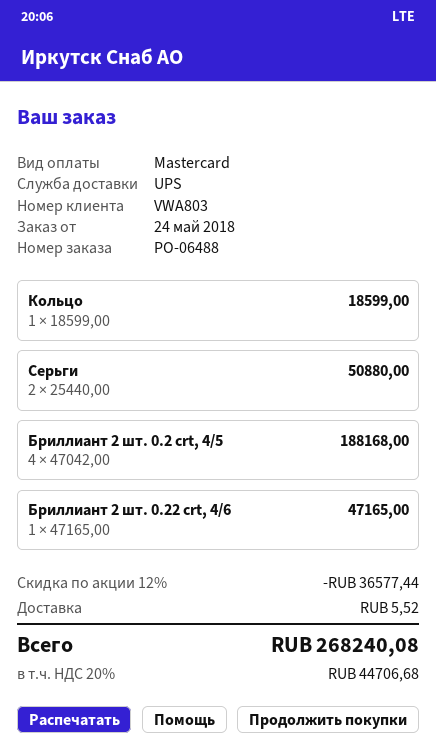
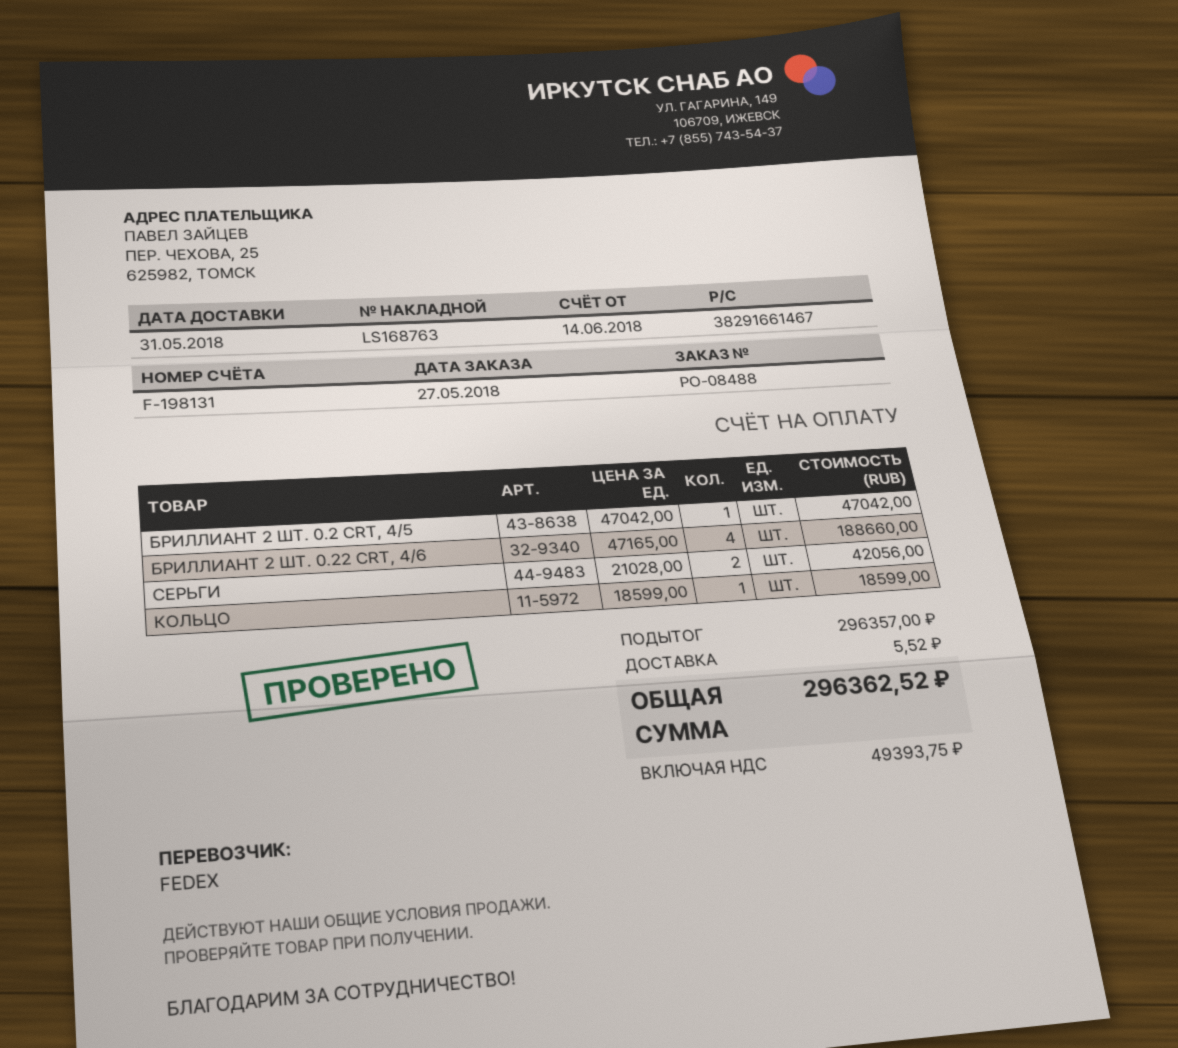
order number: PO-06488 -> PO-08488
order date: 2018-05-24 -> 2018-05-27
shipping method: UPS -> FedEx
Серьги: 2 x 25440.00 = 50880.00 -> 2 x 21028.00 = 42056.00
Бриллиант 2 шт. 0.2 crt, 4/5: 4 x 47042.00 = 188168.00 -> 1 x 47042.00 = 47042.00
Бриллиант 2 шт. 0.22 crt, 4/6: 1 x 47165.00 = 47165.00 -> 4 x 47165.00 = 188660.00
discount: 12% = 36577.44 -> none
tax: 44706.68 -> 49393.75
total: 268240.08 -> 296362.52

